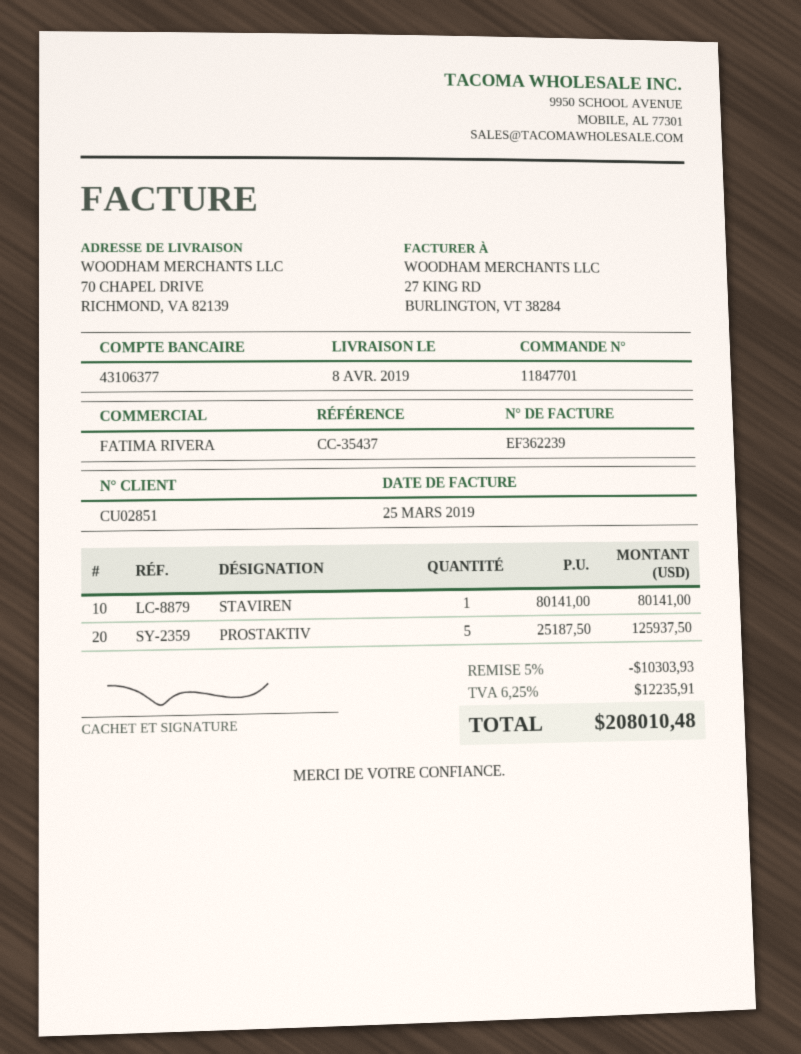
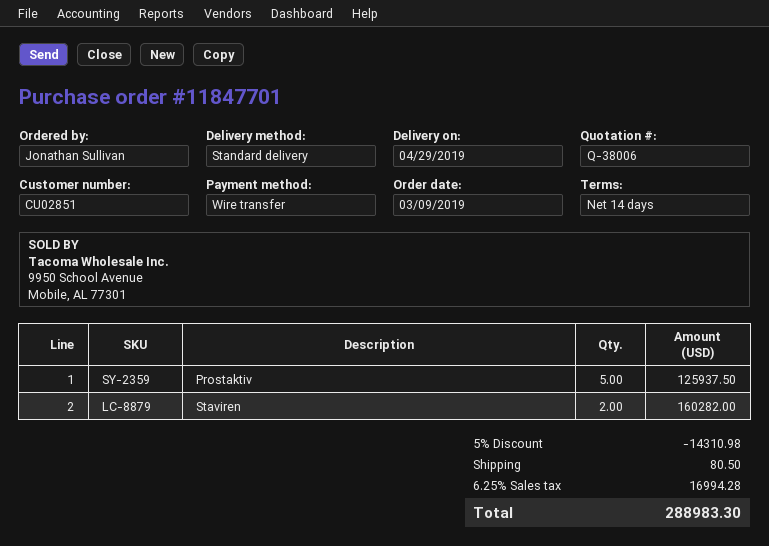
delivery date: 2019-04-08 -> 2019-04-29
STAVIREN: 1 for 80141.00 -> 2 for 160282.00
discount: 5% = 10303.93 -> 5% = 14310.98
shipping: none -> 80.50
tax: 6.25% = 12235.91 -> 6.25% = 16994.28
total: 208010.48 -> 288983.30

